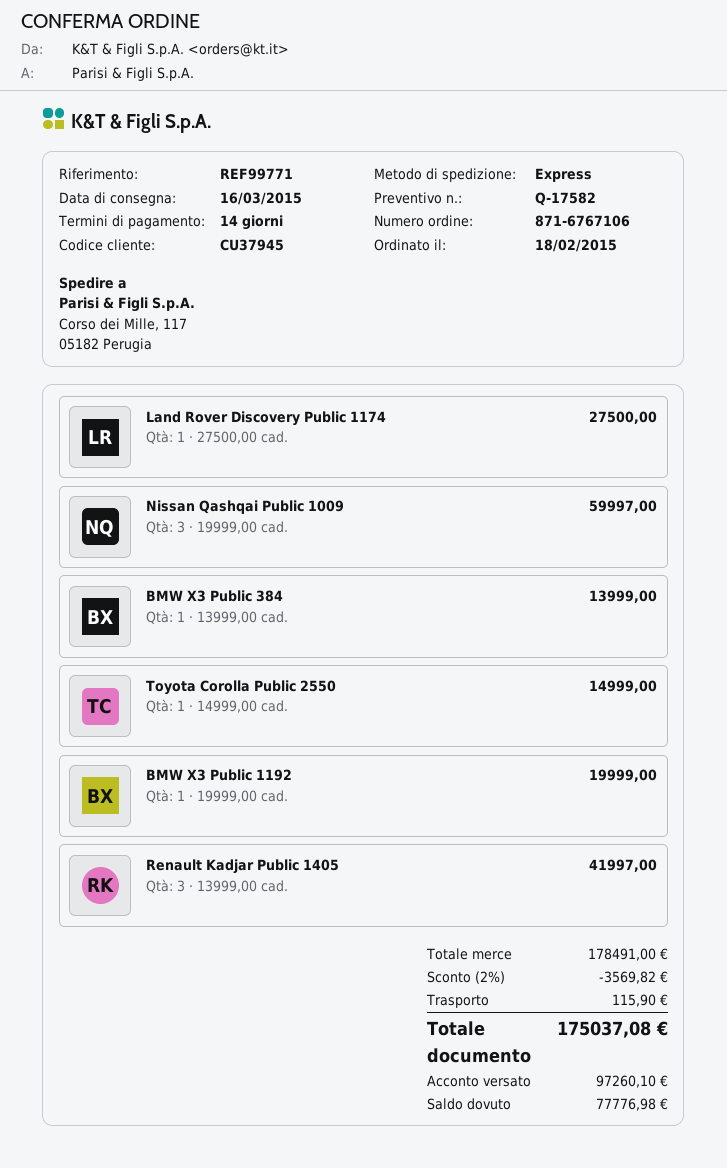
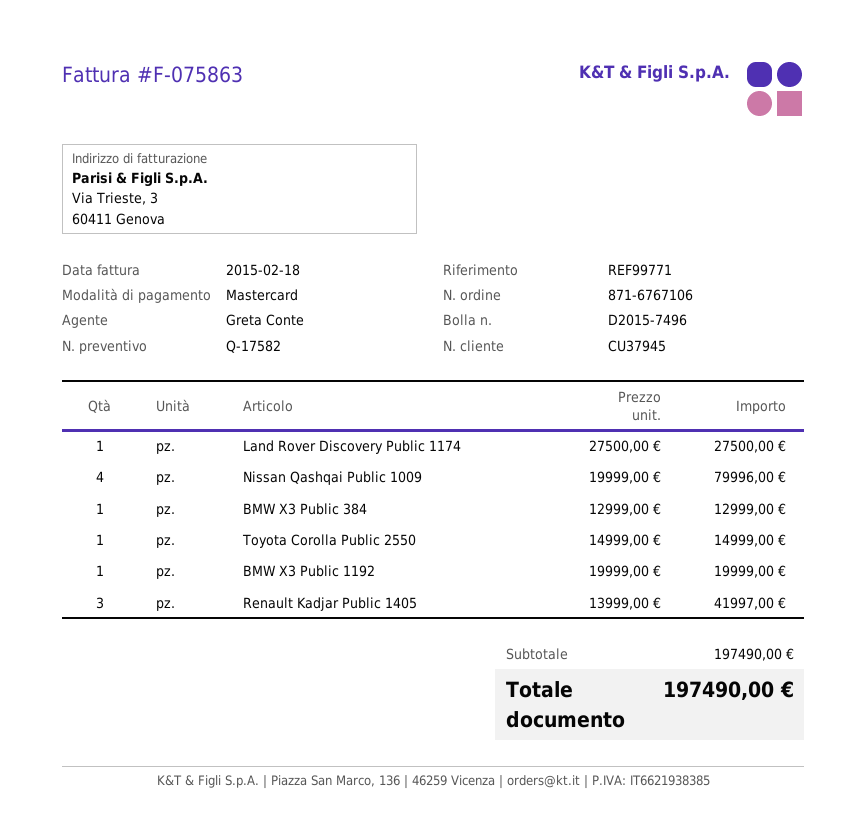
Nissan Qashqai Public 1009: 3 x 19999.00 = 59997.00 -> 4 x 19999.00 = 79996.00
BMW X3 Public 384: 1 x 13999.00 = 13999.00 -> 1 x 12999.00 = 12999.00
subtotal: 178491.00 -> 197490.00
discount: 2% = 3569.82 -> none
shipping: 115.90 -> none
total: 175037.08 -> 197490.00

